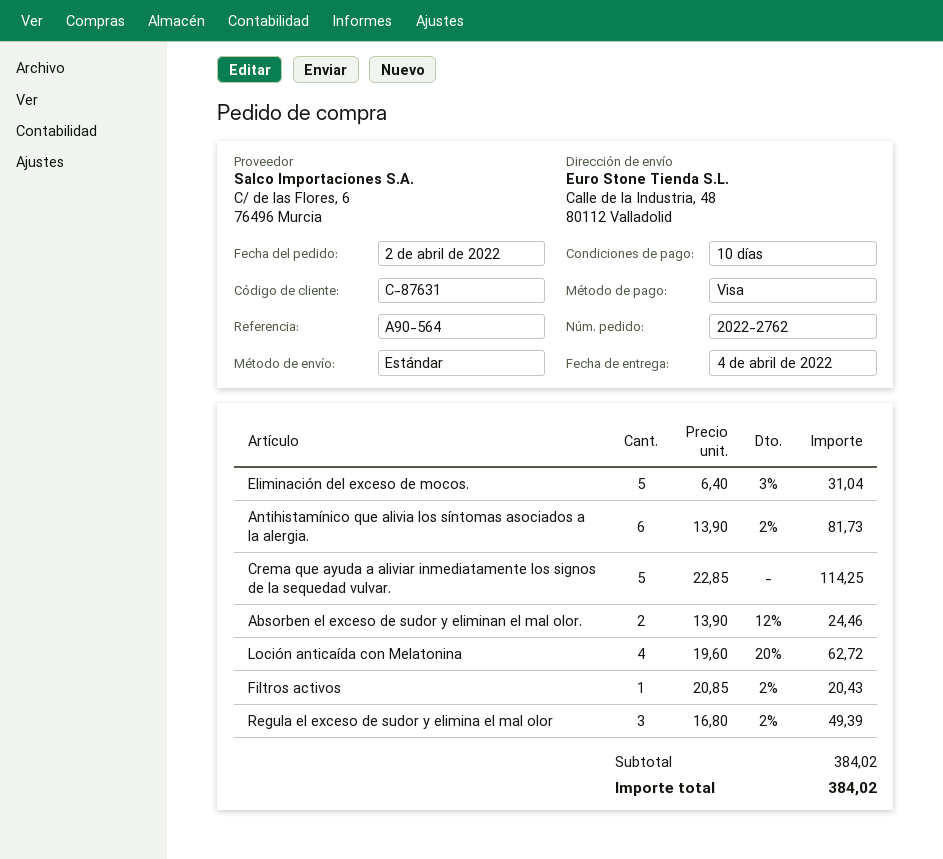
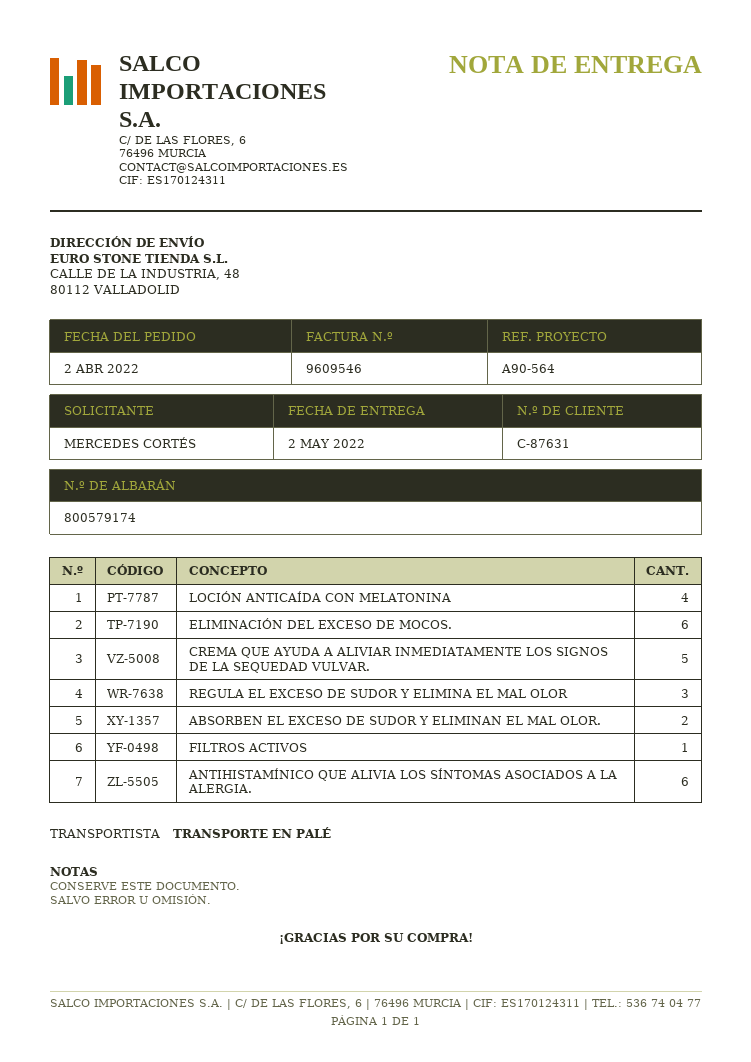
delivery date: 2022-04-04 -> 2022-05-02
shipping method: standard -> pallet freight
Eliminación del exceso de mocos.: 5 -> 6

